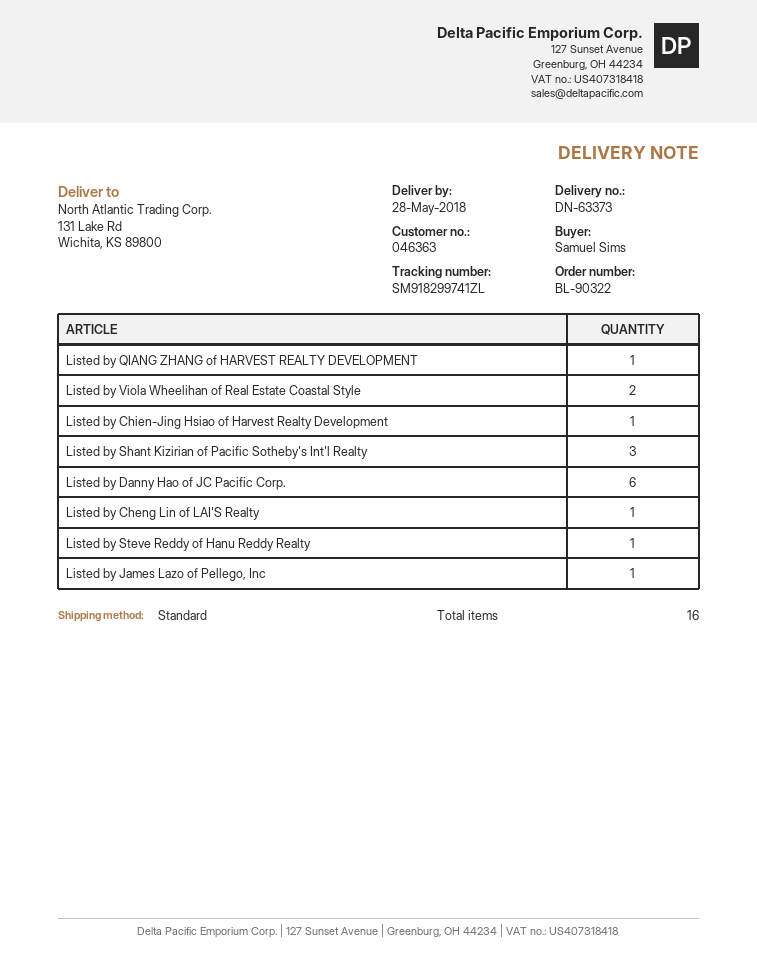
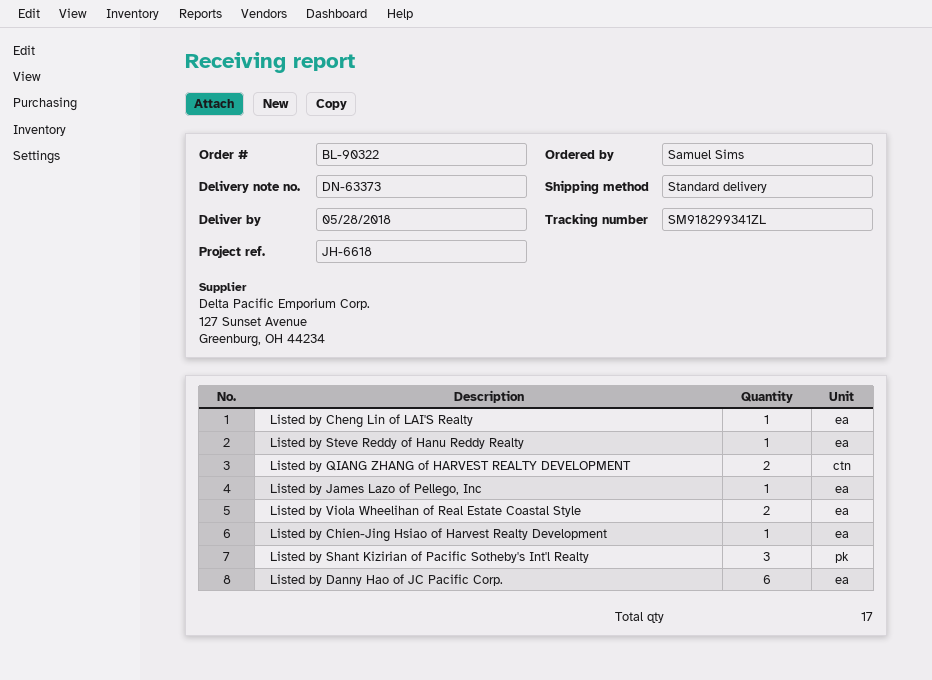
tracking number: SM918299741ZL -> SM918299341ZL
Listed by QIANG ZHANG of HARVEST REALTY DEVELOPMENT: 1 -> 2
total quantity: 16 -> 17

